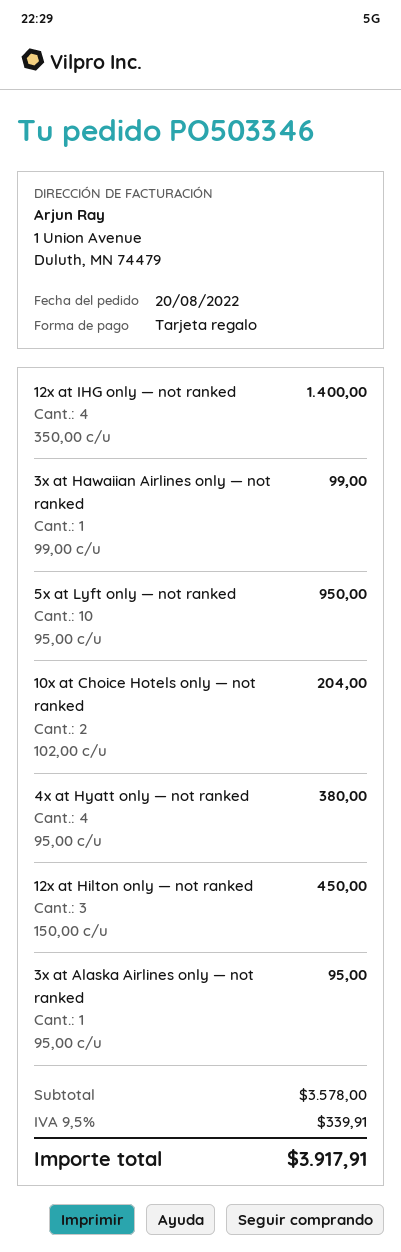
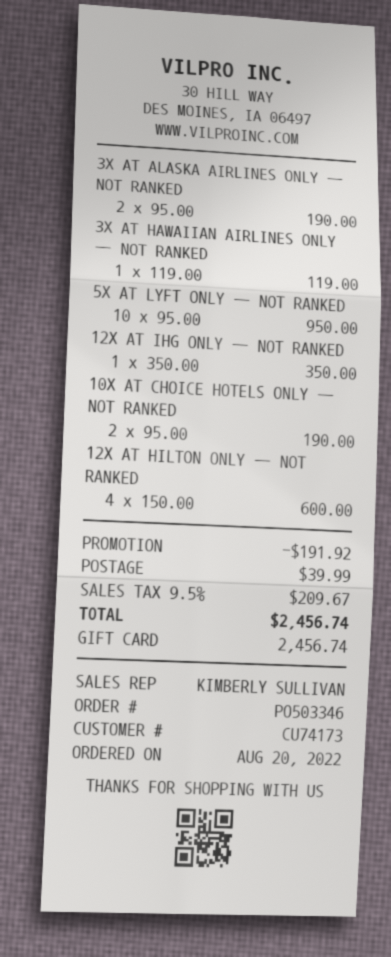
12x at IHG only — not ranked: 4 x 350.00 = 1400.00 -> 1 x 350.00 = 350.00
3x at Hawaiian Airlines only — not ranked: 1 x 99.00 = 99.00 -> 1 x 119.00 = 119.00
10x at Choice Hotels only — not ranked: 2 x 102.00 = 204.00 -> 2 x 95.00 = 190.00
4x at Hyatt only — not ranked: 4 x 95.00 = 380.00 -> none
12x at Hilton only — not ranked: 3 x 150.00 = 450.00 -> 4 x 150.00 = 600.00
3x at Alaska Airlines only — not ranked: 1 x 95.00 = 95.00 -> 2 x 95.00 = 190.00
discount: none -> 191.92
shipping: none -> 39.99
tax: 9.5% = 339.91 -> 9.5% = 209.67
total: 3917.91 -> 2456.74

